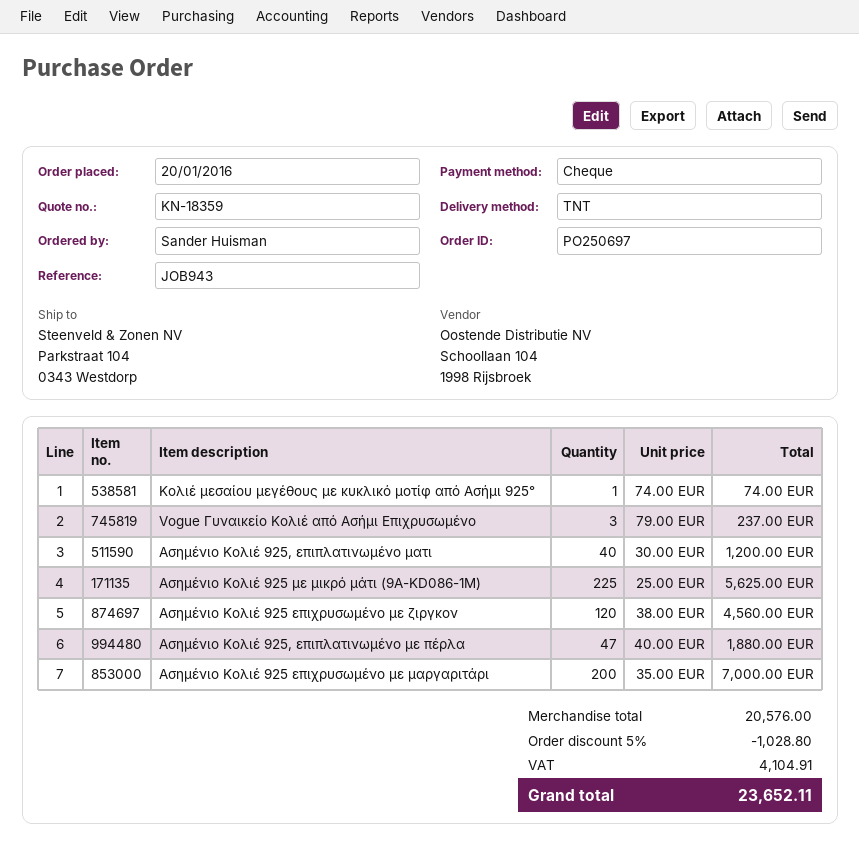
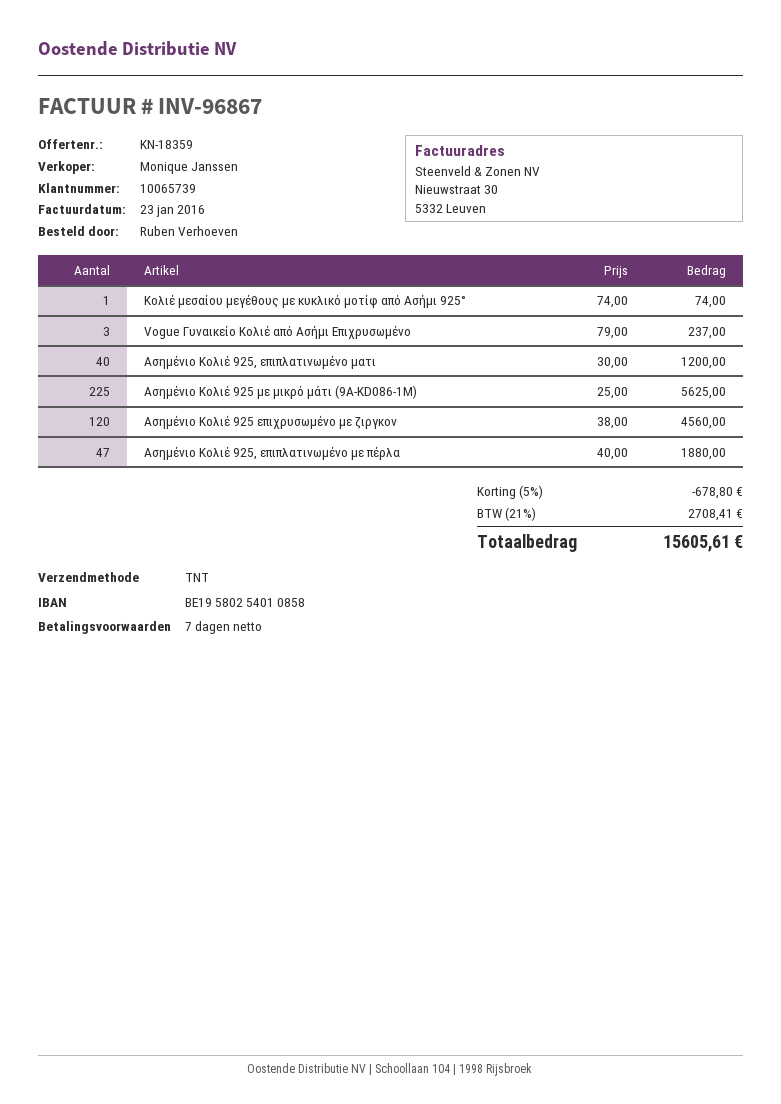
ordered by: Sander Huisman -> Ruben Verhoeven
Ασημένιο Κολιέ 925 επιχρυσωμένο με μαργαριτάρι: 200 x 35.00 = 7000.00 -> none
discount: 5% = 1028.80 -> 5% = 678.80
tax: 4104.91 -> 2708.41
total: 23652.11 -> 15605.61

